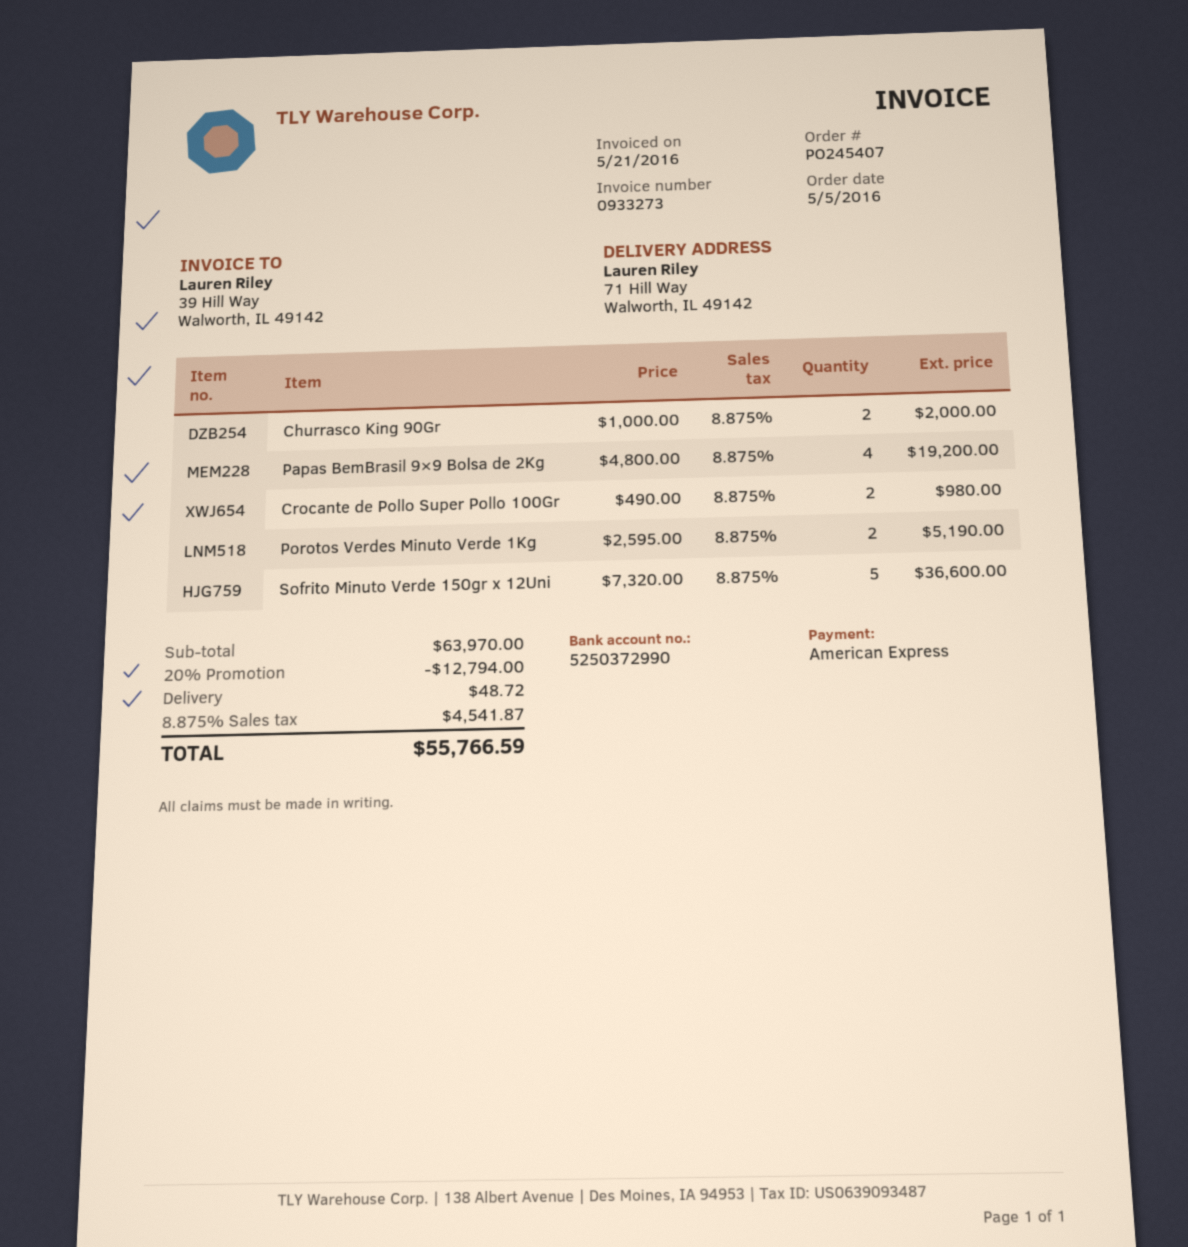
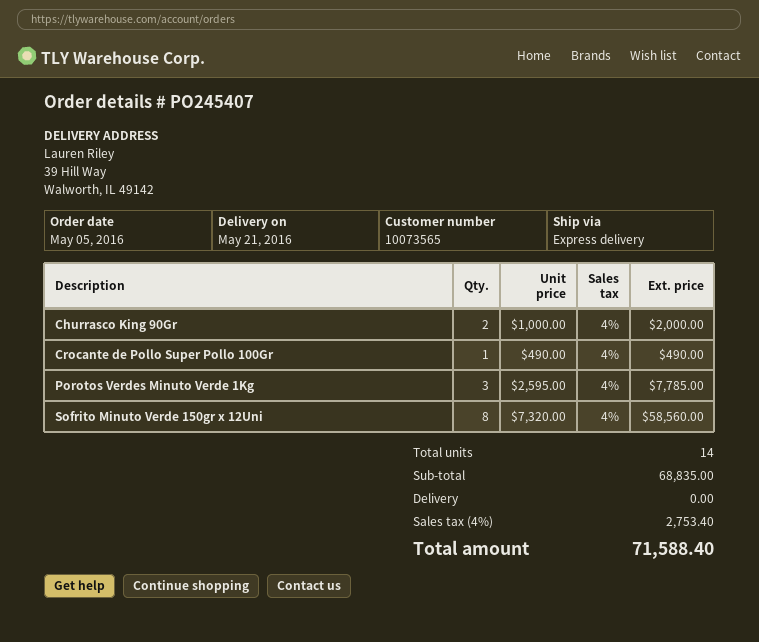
ship to: 71 Hill Way, Walworth, IL 49142 -> 39 Hill Way, Walworth, IL 49142
Papas BemBrasil 9×9 Bolsa de 2Kg: 4 x 4800.00 = 19200.00 -> none
Crocante de Pollo Super Pollo 100Gr: 2 x 490.00 = 980.00 -> 1 x 490.00 = 490.00
Porotos Verdes Minuto Verde 1Kg: 2 x 2595.00 = 5190.00 -> 3 x 2595.00 = 7785.00
Sofrito Minuto Verde 150gr x 12Uni: 5 x 7320.00 = 36600.00 -> 8 x 7320.00 = 58560.00
subtotal: 63970.00 -> 68835.00
discount: 20% = 12794.00 -> none
shipping: 48.72 -> 0.00
tax: 8.875% = 4541.87 -> 4% = 2753.40
total: 55766.59 -> 71588.40

